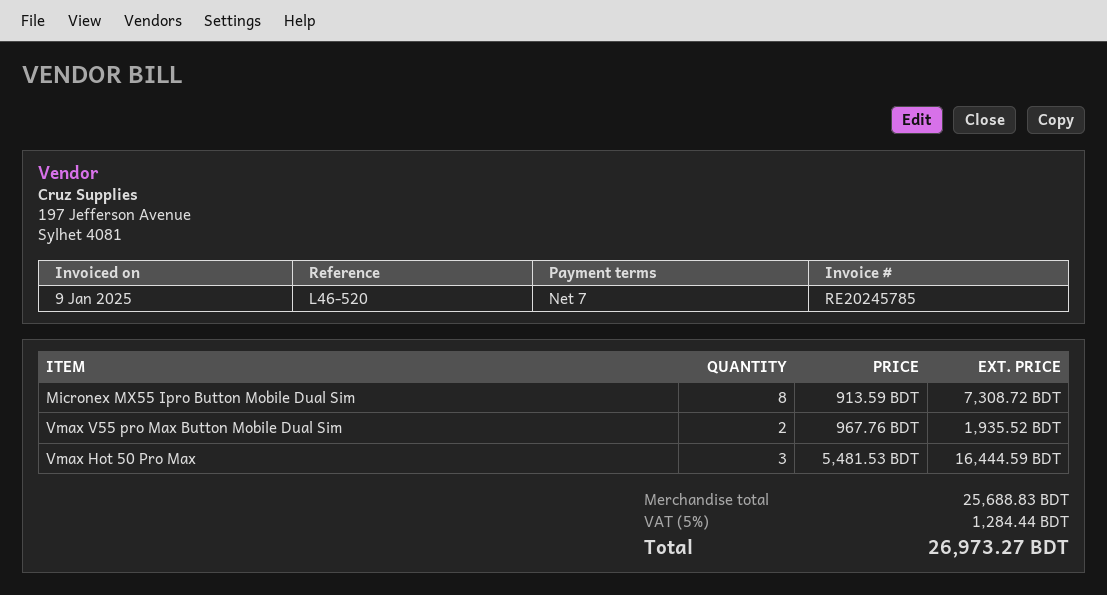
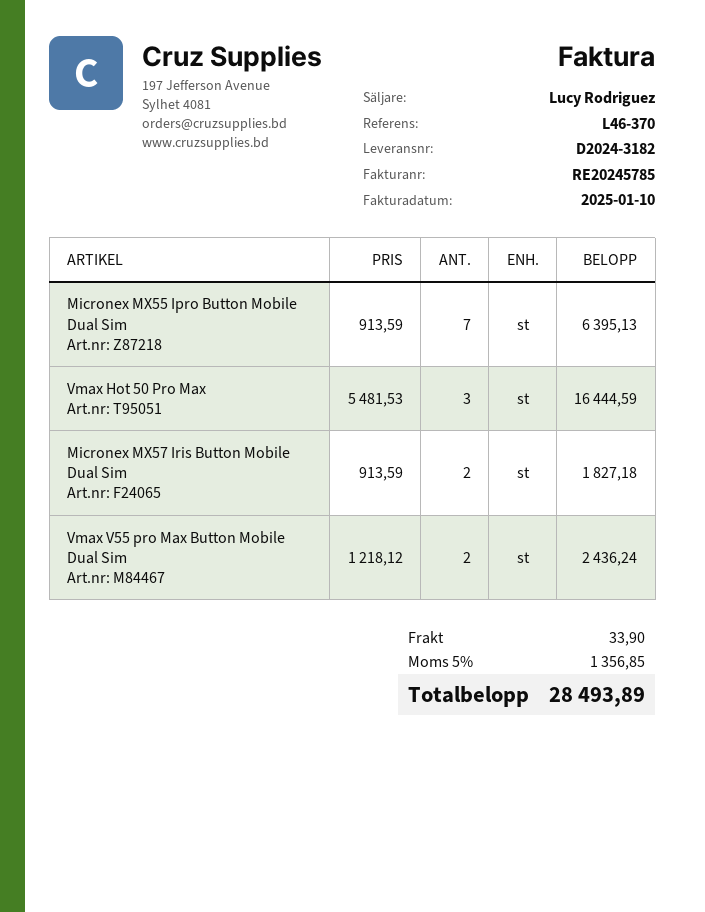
invoice date: 2025-01-09 -> 2025-01-10
reference: L46-520 -> L46-370
Micronex MX55 Ipro Button Mobile Dual Sim: 8 x 913.59 = 7308.72 -> 7 x 913.59 = 6395.13
Vmax V55 pro Max Button Mobile Dual Sim: 2 x 967.76 = 1935.52 -> 2 x 1218.12 = 2436.24
Micronex MX57 Iris Button Mobile Dual Sim: none -> 2 x 913.59 = 1827.18
shipping: none -> 33.90
tax: 5% = 1284.44 -> 5% = 1356.85
total: 26973.27 -> 28493.89

